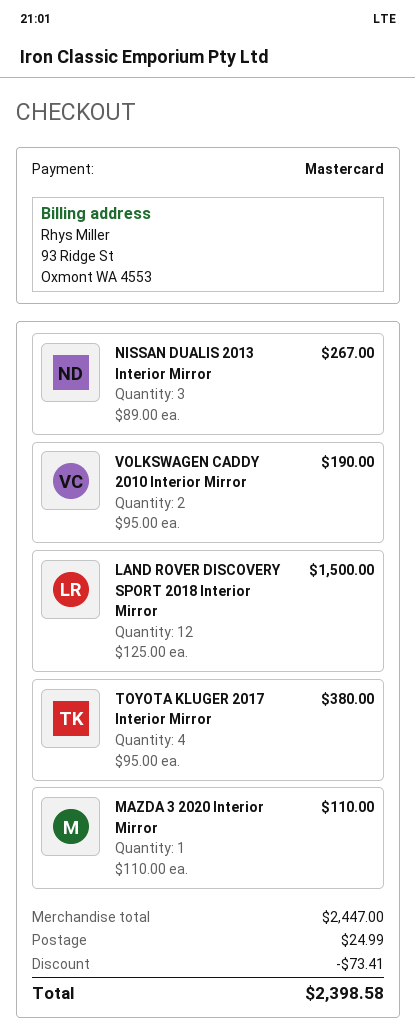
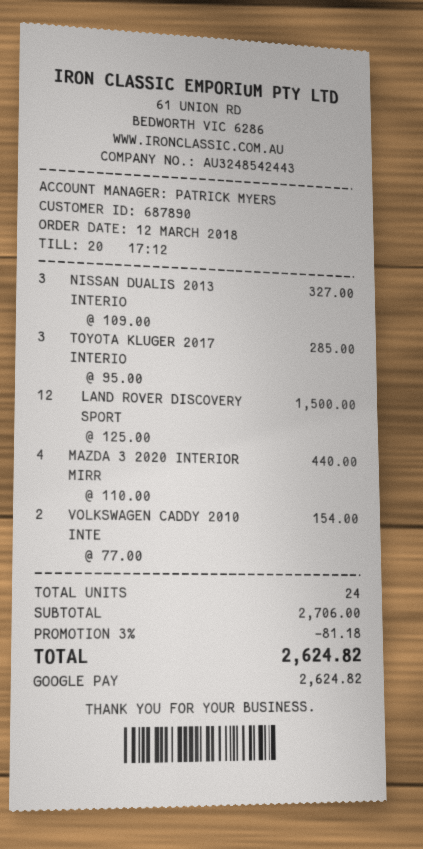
payment method: Mastercard -> Google Pay
NISSAN DUALIS 2013 Interior Mirror: 3 x 89.00 = 267.00 -> 3 x 109.00 = 327.00
VOLKSWAGEN CADDY 2010 Interior Mirror: 2 x 95.00 = 190.00 -> 2 x 77.00 = 154.00
TOYOTA KLUGER 2017 Interior Mirror: 4 x 95.00 = 380.00 -> 3 x 95.00 = 285.00
MAZDA 3 2020 Interior Mirror: 1 x 110.00 = 110.00 -> 4 x 110.00 = 440.00
subtotal: 2447.00 -> 2706.00
discount: 73.41 -> 81.18
shipping: 24.99 -> none
total: 2398.58 -> 2624.82

